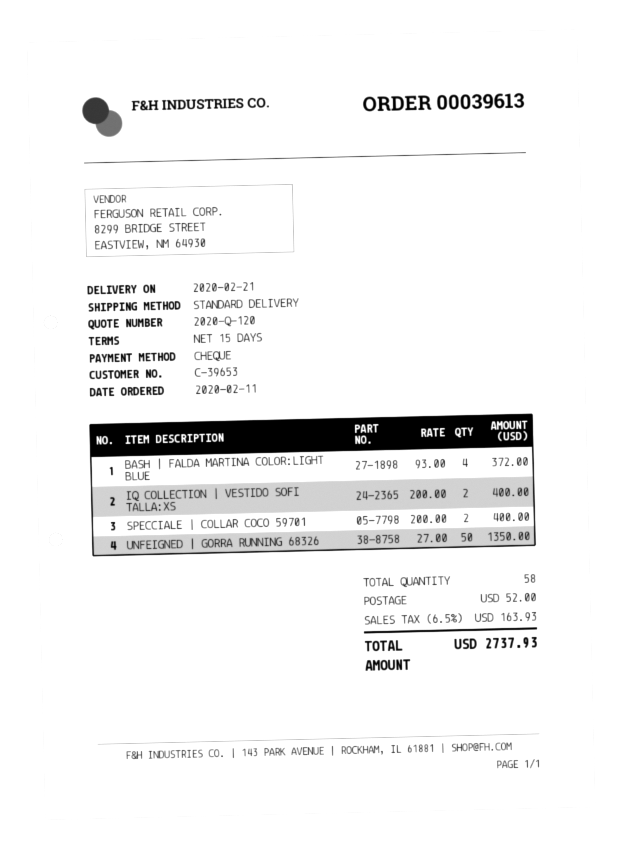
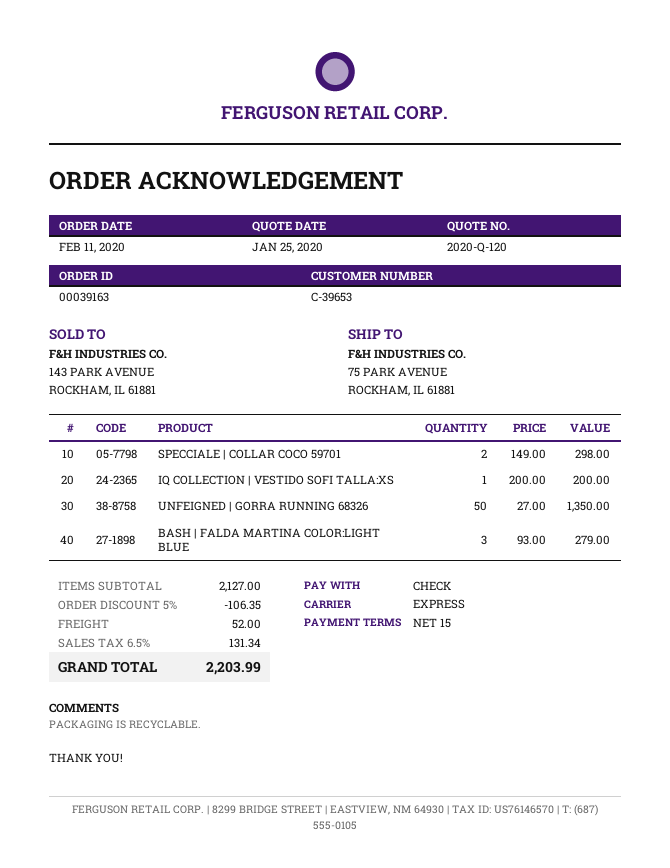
order number: 00039613 -> 00039163
shipping method: standard -> express
BASH | FALDA MARTINA COLOR:LIGHT BLUE: 4 x 93.00 = 372.00 -> 3 x 93.00 = 279.00
IQ COLLECTION | VESTIDO SOFI TALLA:XS: 2 x 200.00 = 400.00 -> 1 x 200.00 = 200.00
SPECCIALE | COLLAR COCO 59701: 2 x 200.00 = 400.00 -> 2 x 149.00 = 298.00
discount: none -> 5% = 106.35
tax: 6.5% = 163.93 -> 6.5% = 131.34
total: 2737.93 -> 2203.99

